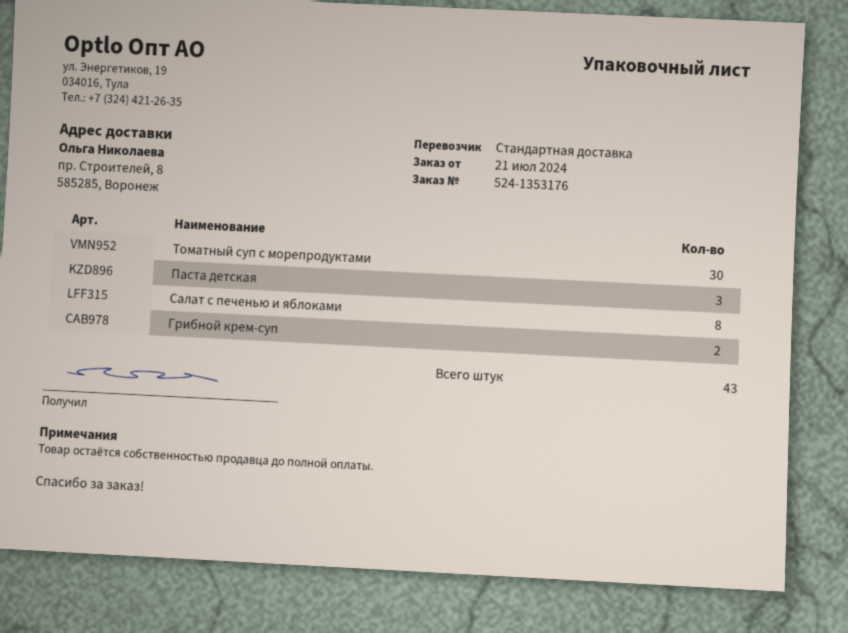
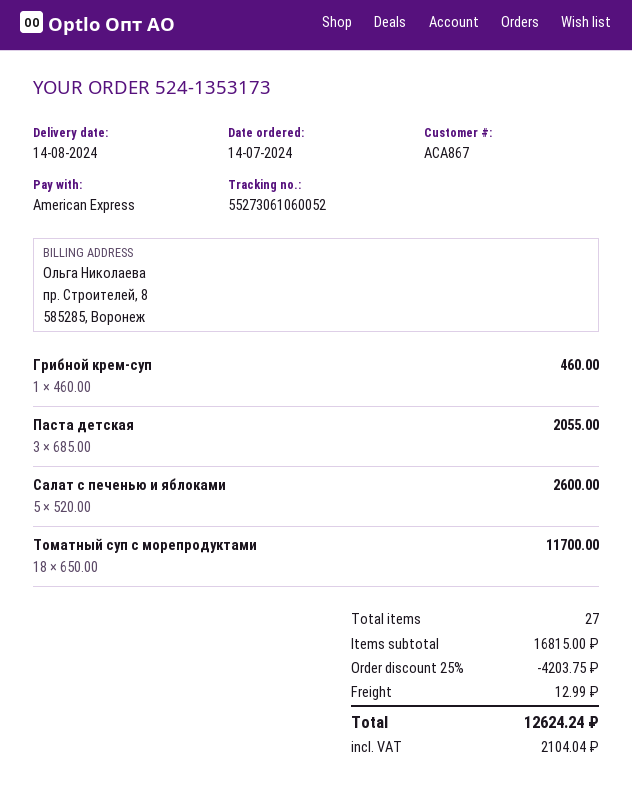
order number: 524-1353176 -> 524-1353173
order date: 2024-07-21 -> 2024-07-14
Томатный суп с морепродуктами: 30 -> 18
Салат с печенью и яблоками: 8 -> 5
Грибной крем-суп: 2 -> 1
total quantity: 43 -> 27

